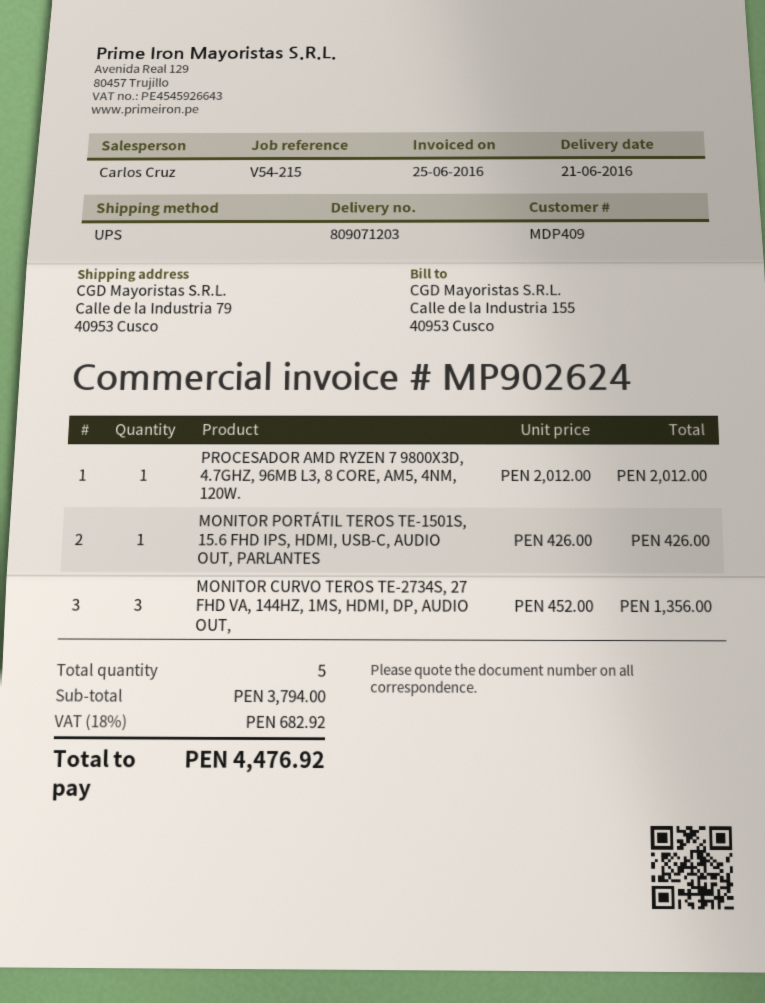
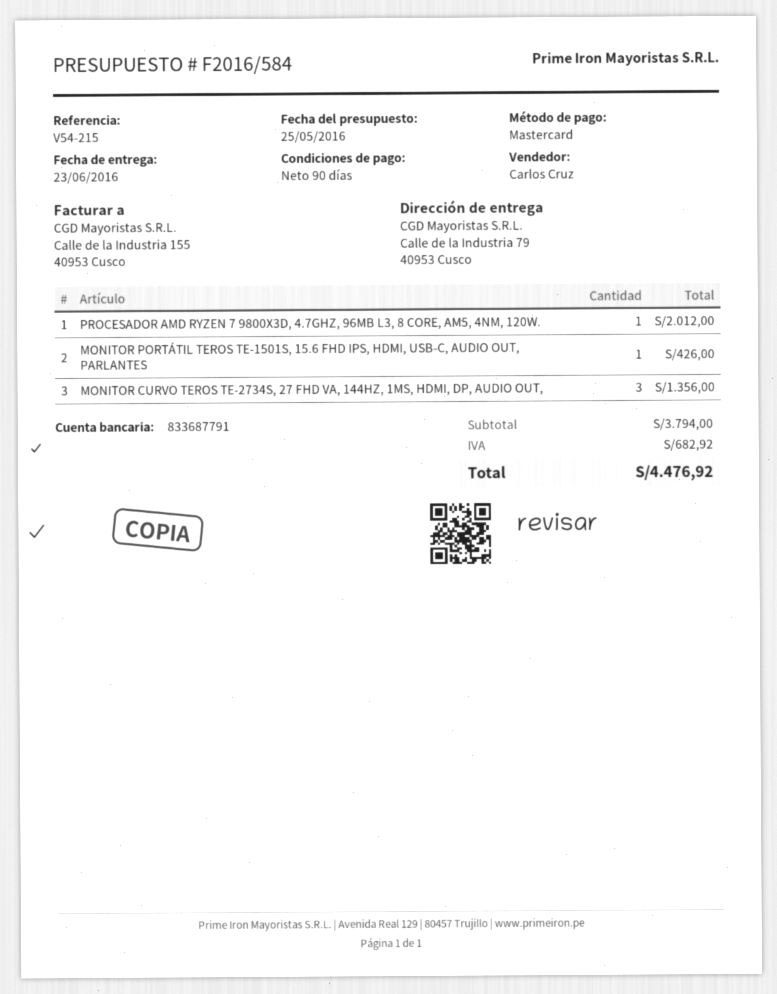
delivery date: 2016-06-21 -> 2016-06-23

